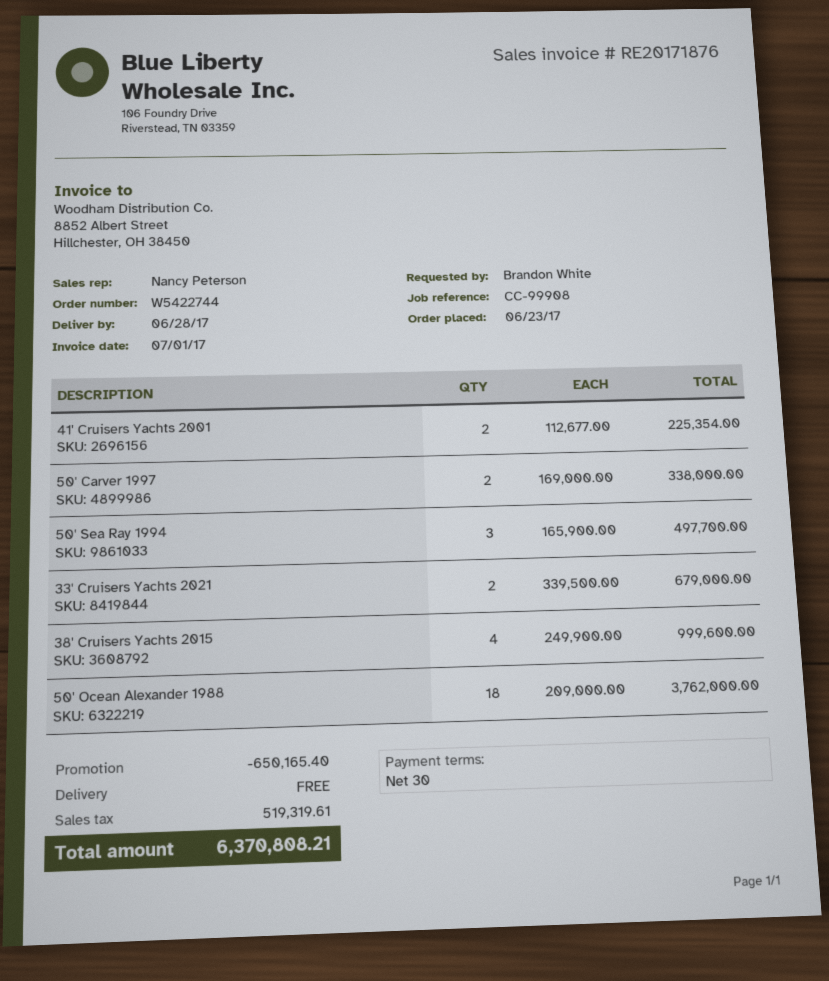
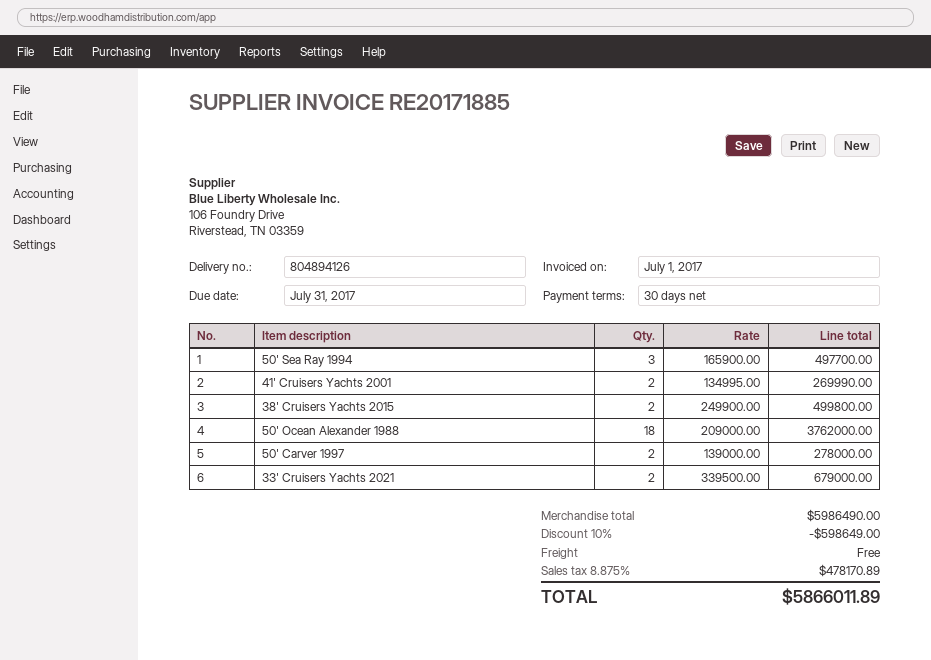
invoice number: RE20171876 -> RE20171885
41' Cruisers Yachts 2001: 2 x 112677.00 = 225354.00 -> 2 x 134995.00 = 269990.00
50' Carver 1997: 2 x 169000.00 = 338000.00 -> 2 x 139000.00 = 278000.00
38' Cruisers Yachts 2015: 4 x 249900.00 = 999600.00 -> 2 x 249900.00 = 499800.00
discount: 650165.40 -> 598649.00
tax: 519319.61 -> 478170.89
total: 6370808.21 -> 5866011.89

